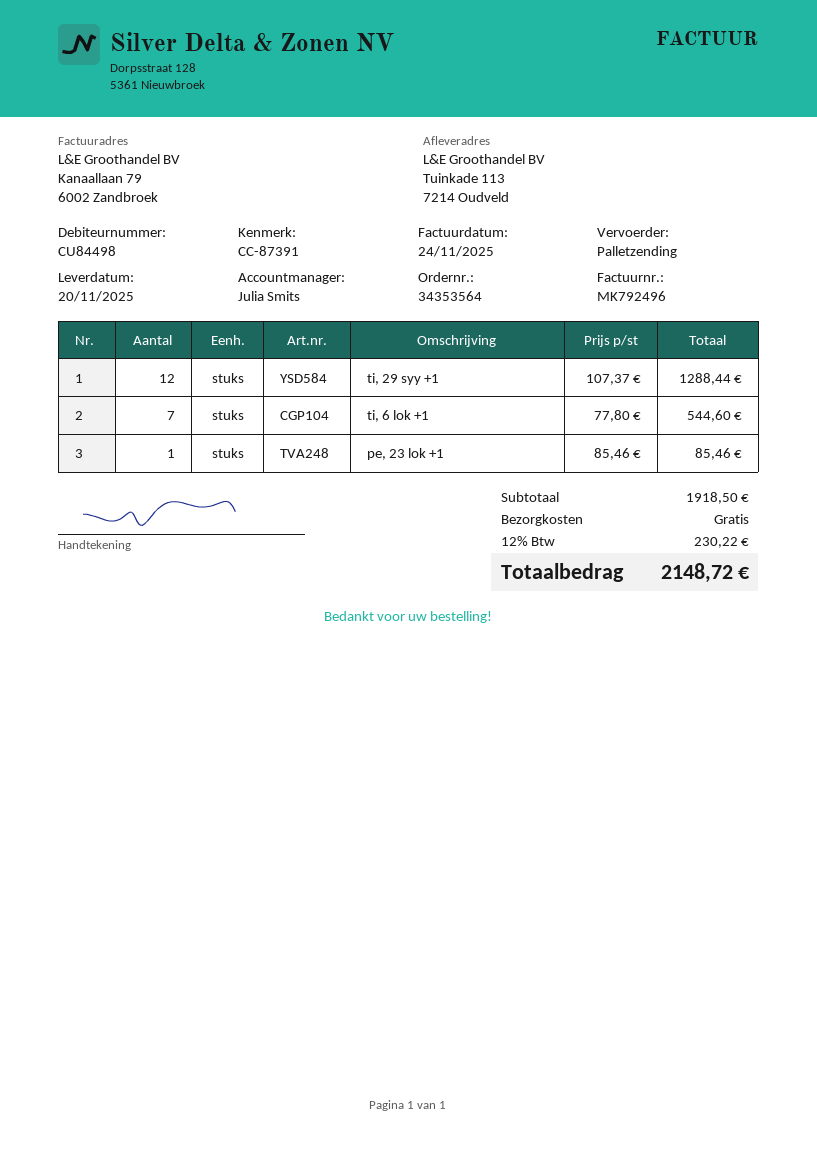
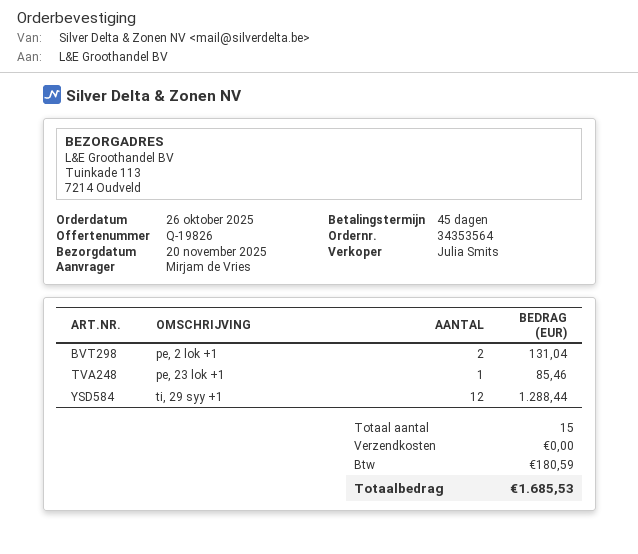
ti, 6 lok +1: 7 for 544.60 -> none
pe, 2 lok +1: none -> 2 for 131.04
tax: 230.22 -> 180.59
total: 2148.72 -> 1685.53

